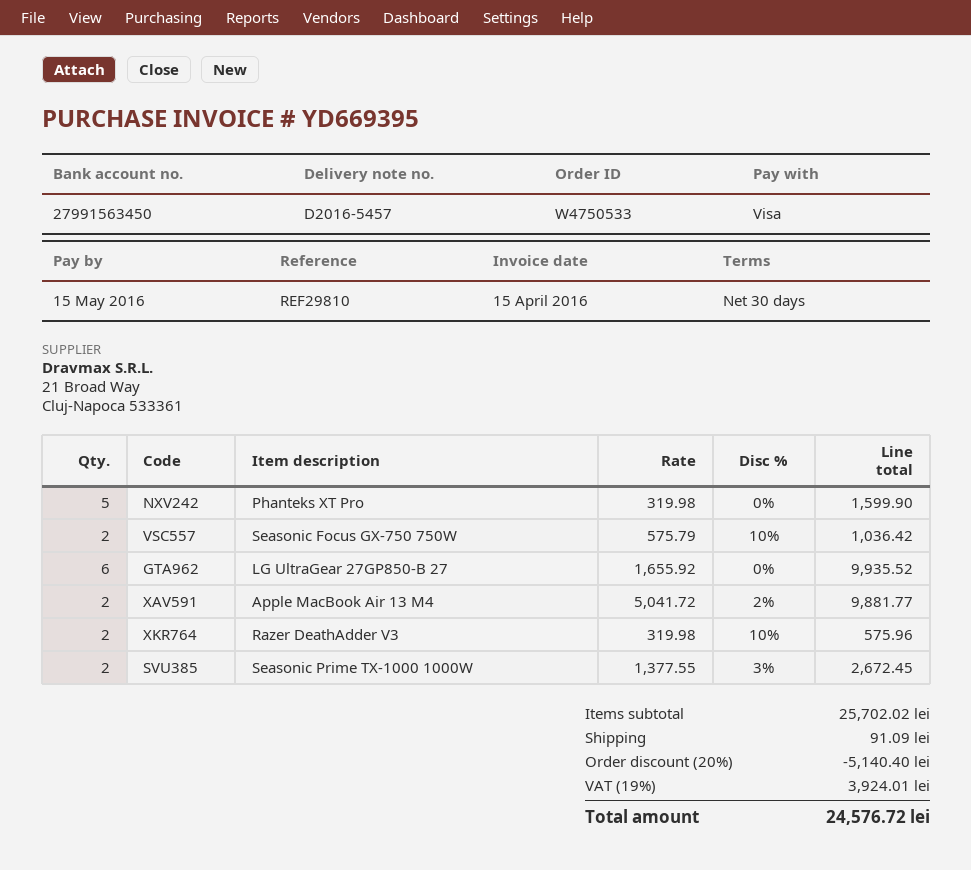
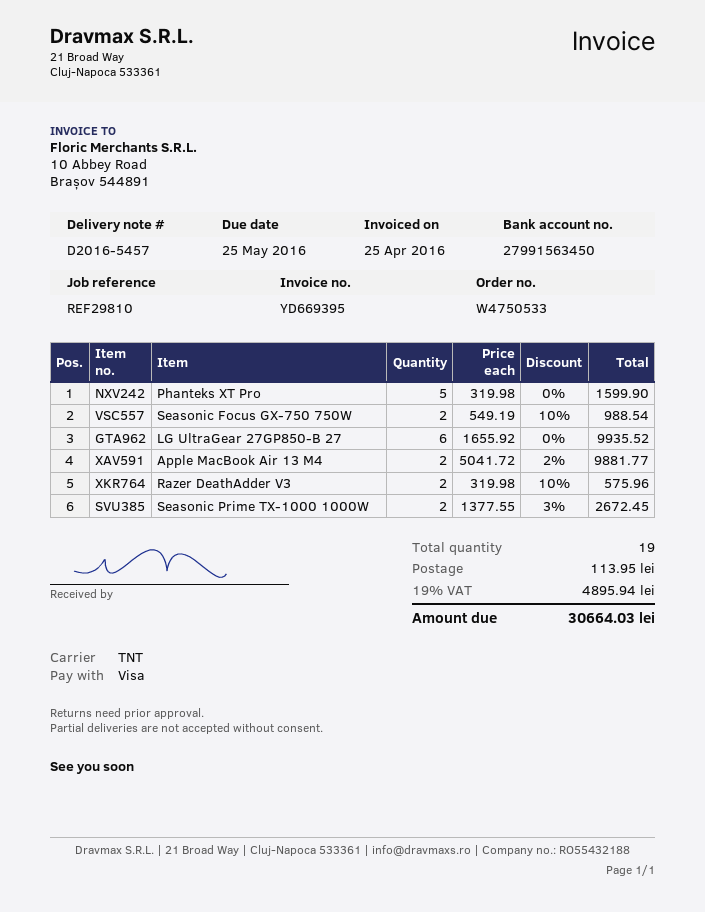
invoice date: 2016-04-15 -> 2016-04-25
due date: 2016-05-15 -> 2016-05-25
Seasonic Focus GX-750 750W: 2 x 575.79 - 10% = 1036.42 -> 2 x 549.19 - 10% = 988.54
discount: 20% = 5140.40 -> none
shipping: 91.09 -> 113.95
tax: 19% = 3924.01 -> 19% = 4895.94
total: 24576.72 -> 30664.03

